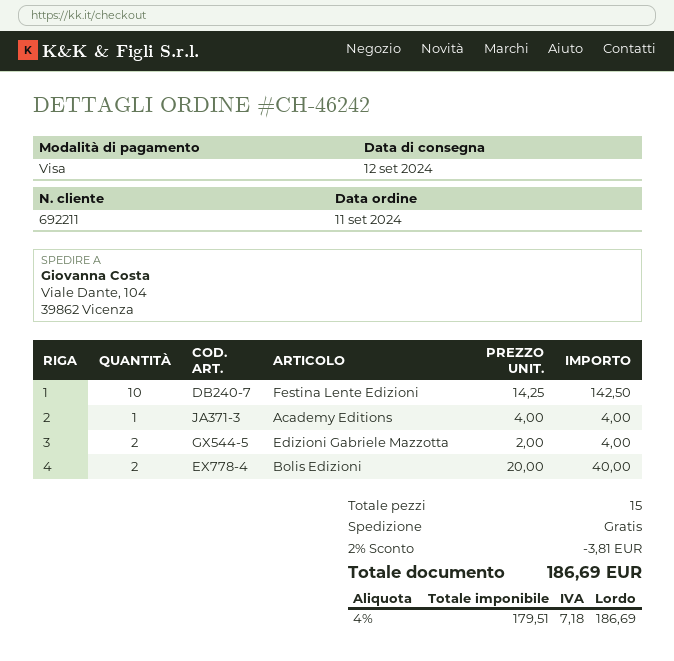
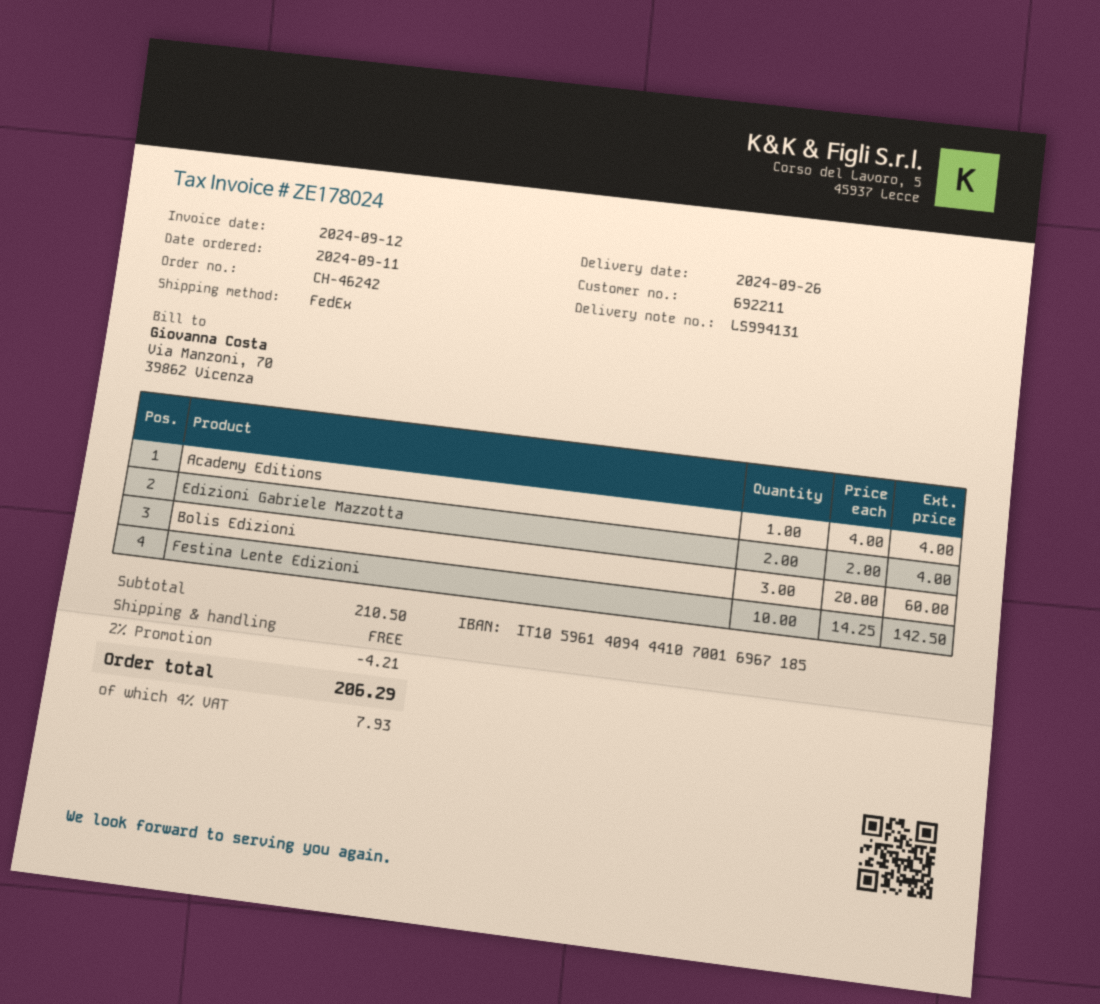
delivery date: 2024-09-12 -> 2024-09-26
Bolis Edizioni: 2 x 20.00 = 40.00 -> 3 x 20.00 = 60.00
discount: 2% = 3.81 -> 2% = 4.21
tax: 4% = 7.18 -> 4% = 7.93
total: 186.69 -> 206.29

